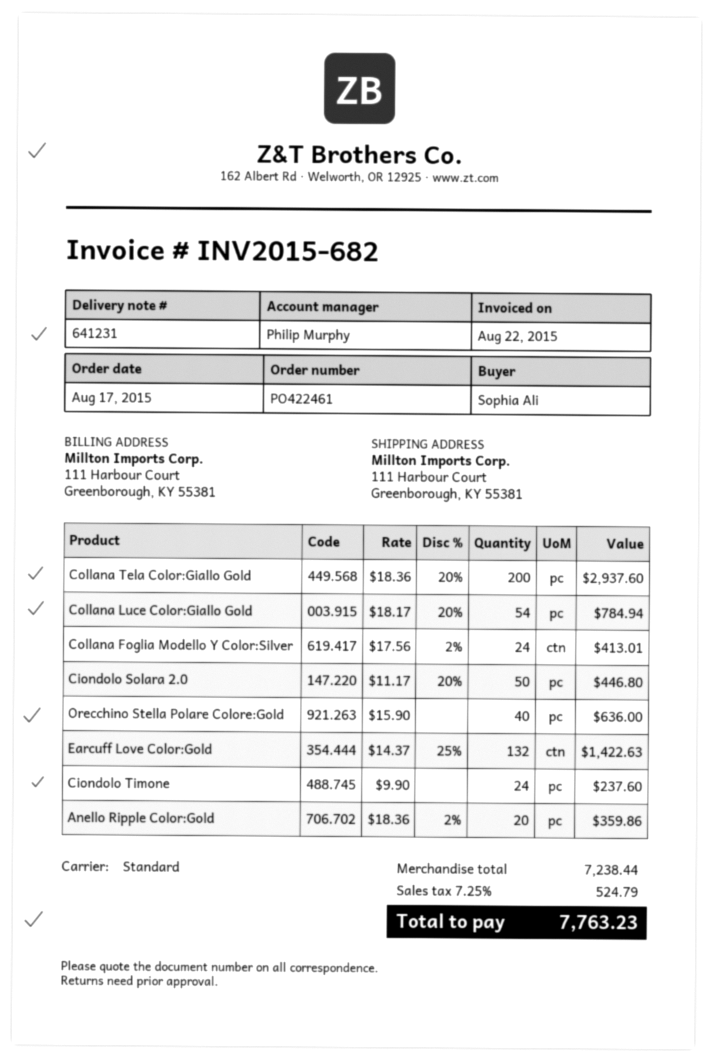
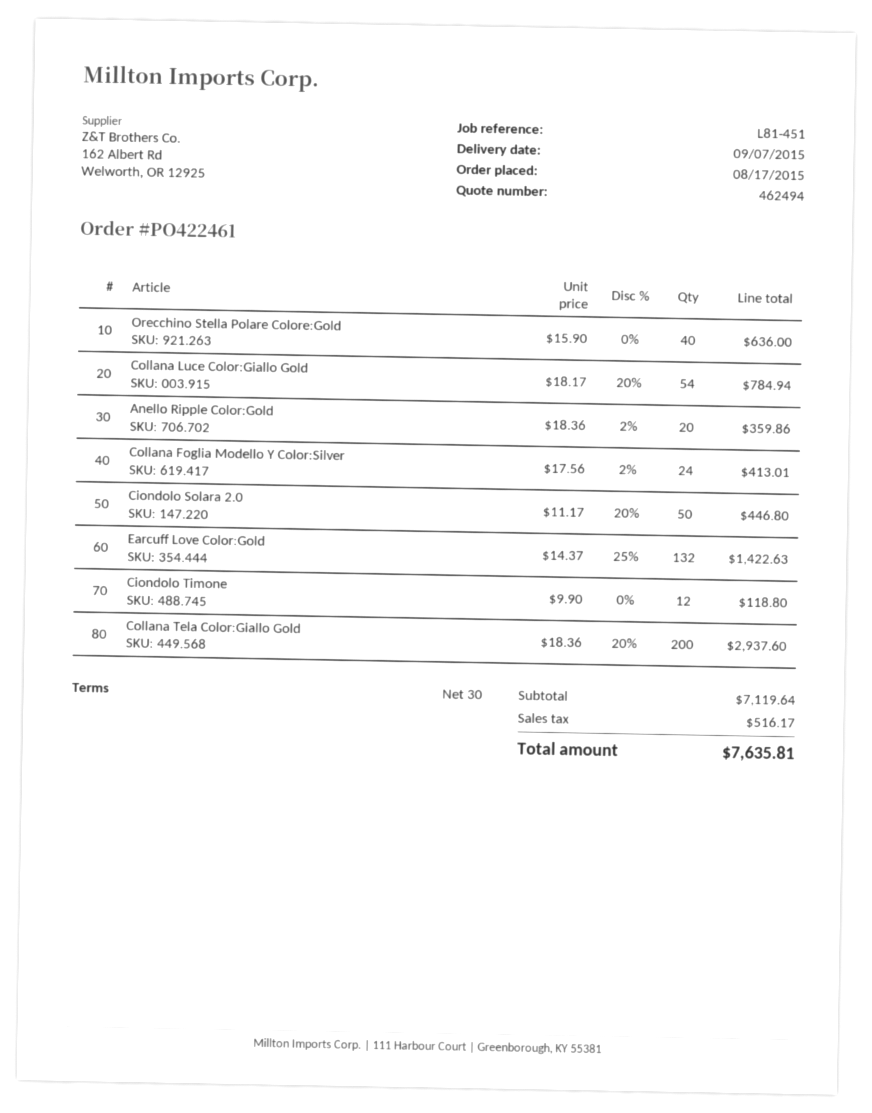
Ciondolo Timone: 24 x 9.90 = 237.60 -> 12 x 9.90 = 118.80
subtotal: 7238.44 -> 7119.64
tax: 524.79 -> 516.17
total: 7763.23 -> 7635.81

